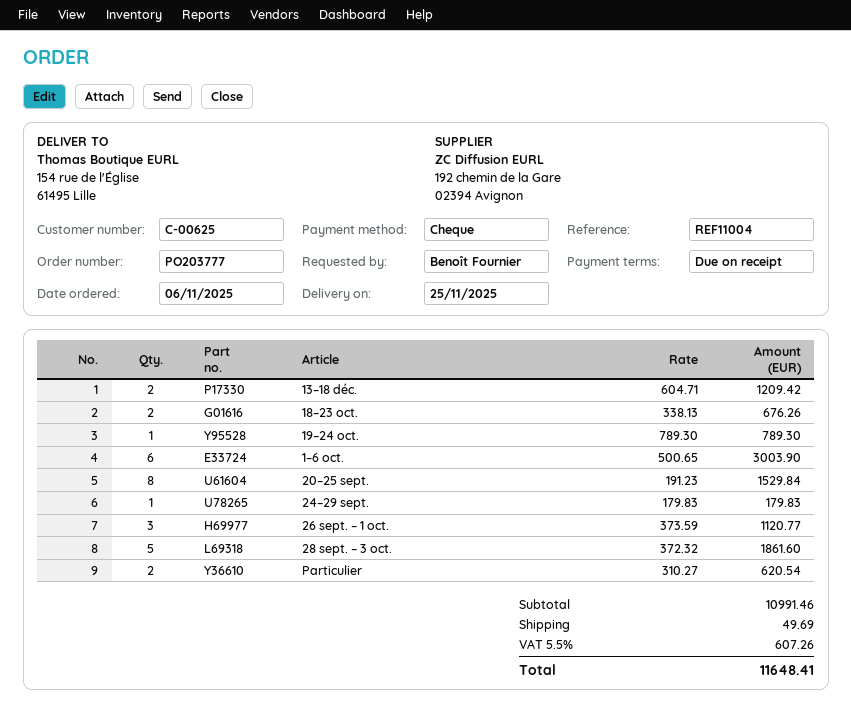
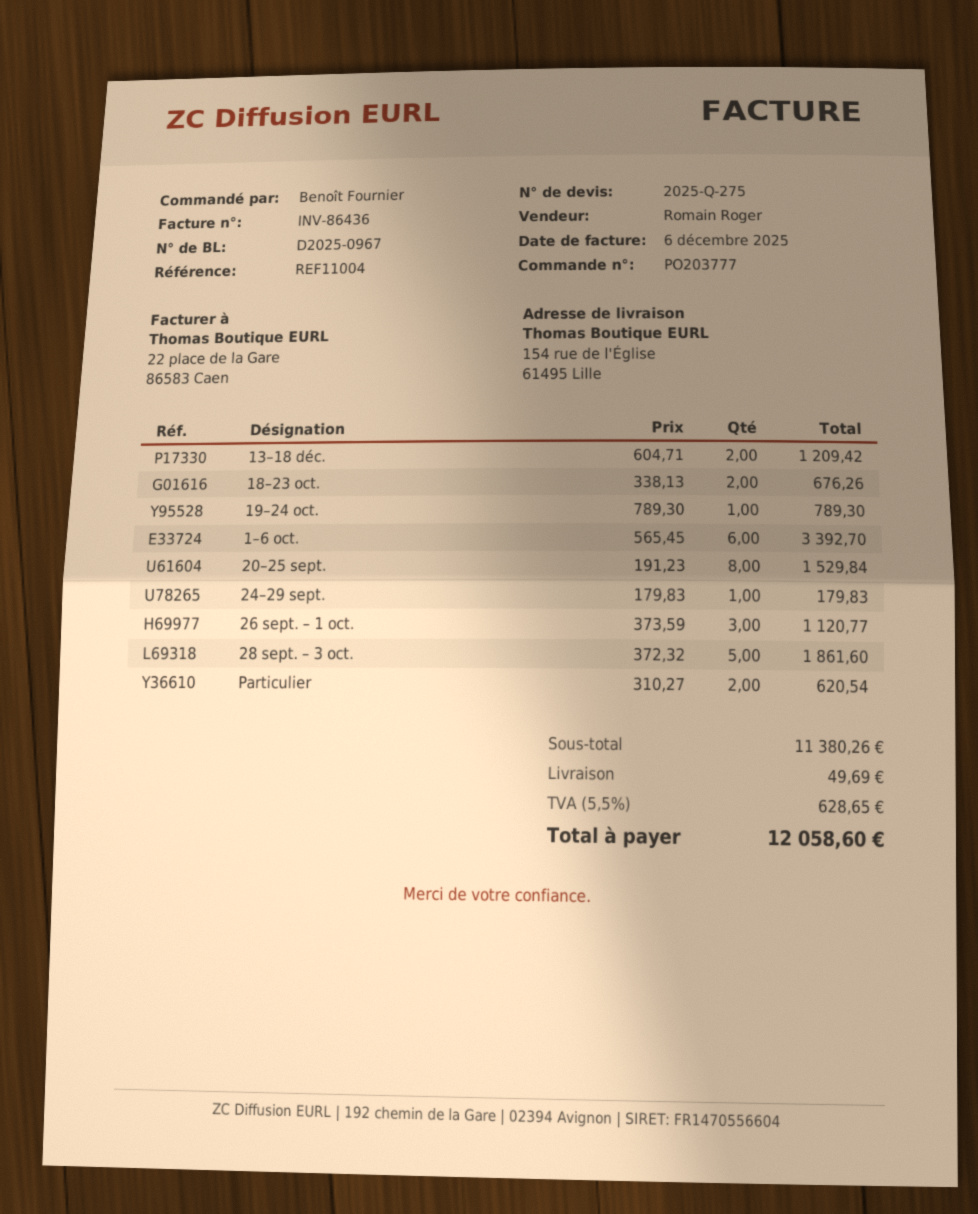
1–6 oct.: 6 x 500.65 = 3003.90 -> 6 x 565.45 = 3392.70
subtotal: 10991.46 -> 11380.26
tax: 5.5% = 607.26 -> 5.5% = 628.65
total: 11648.41 -> 12058.60

